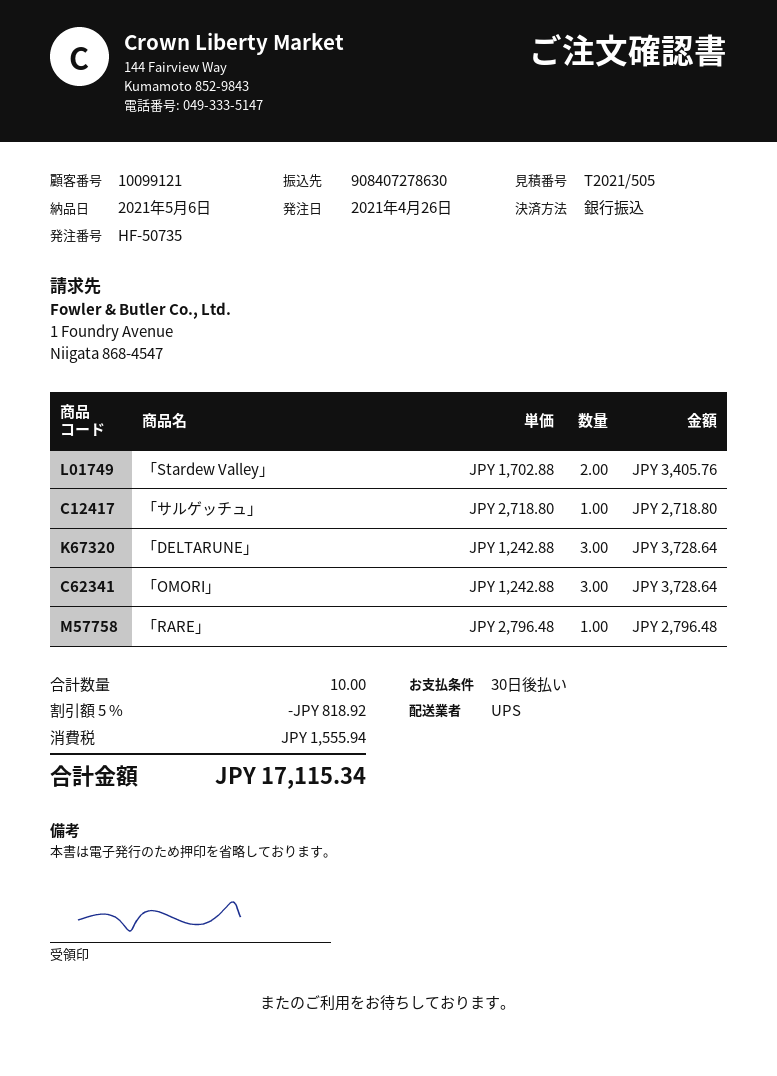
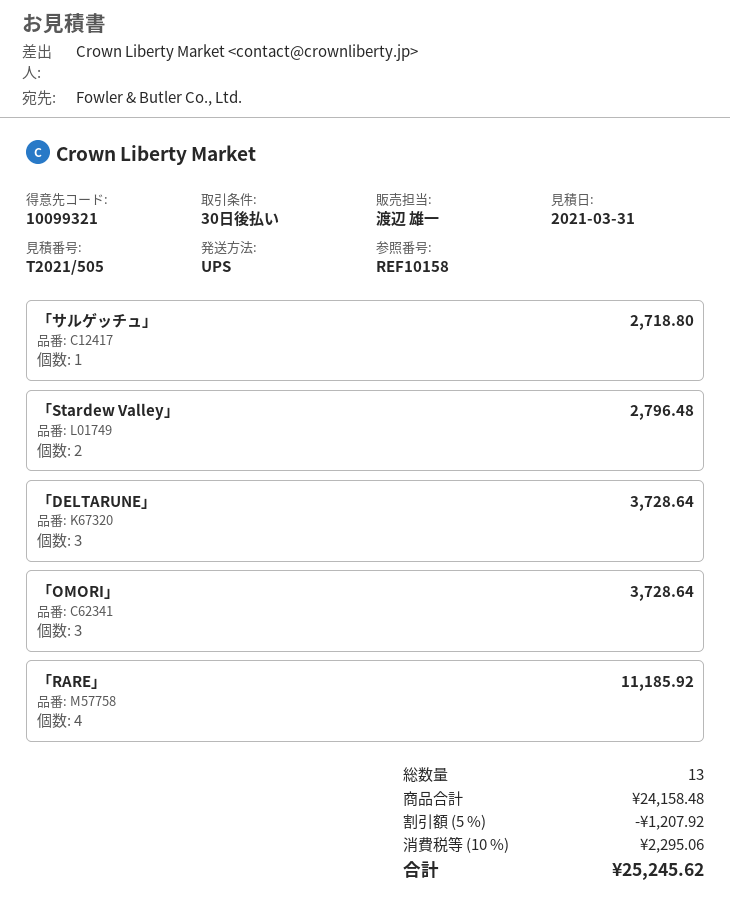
customer number: 10099121 -> 10099321
「Stardew Valley」: 2 for 3405.76 -> 2 for 2796.48
「RARE」: 1 for 2796.48 -> 4 for 11185.92
total quantity: 10 -> 13
discount: 5% = 818.92 -> 5% = 1207.92
tax: 1555.94 -> 2295.06
total: 17115.34 -> 25245.62

